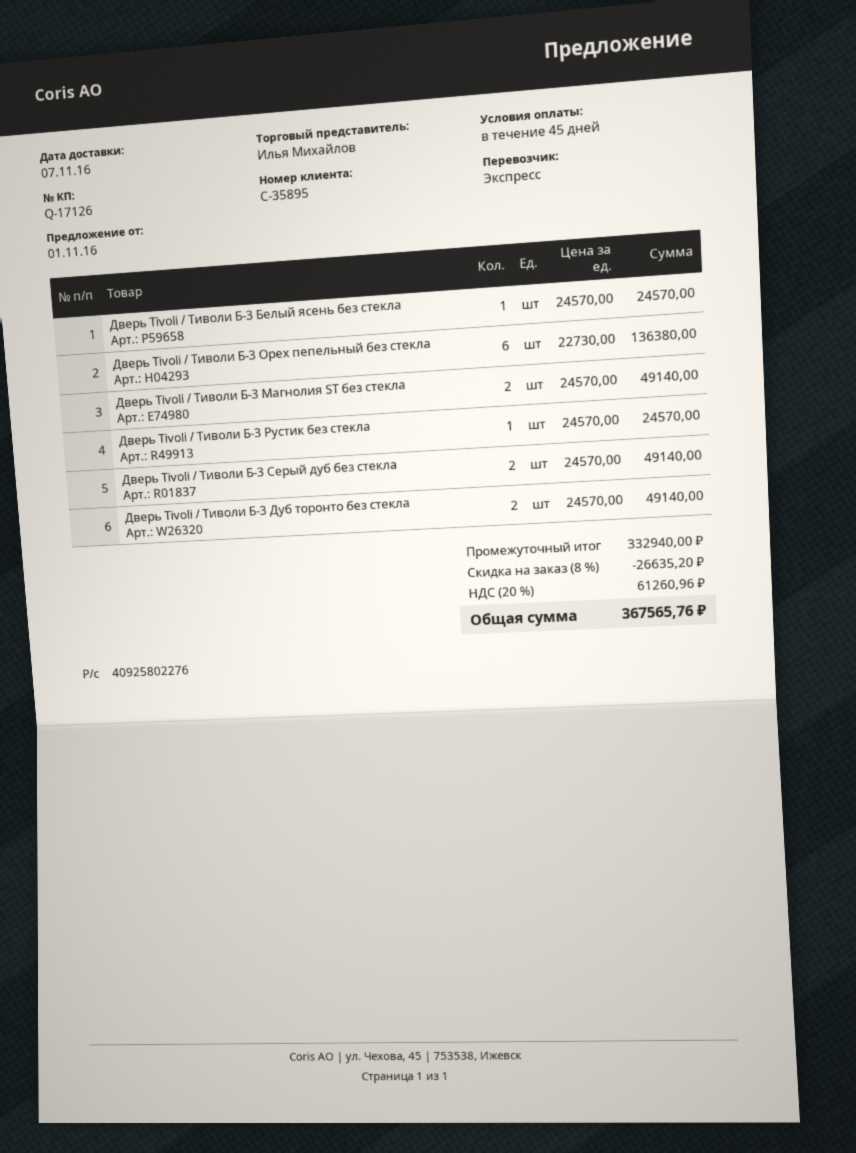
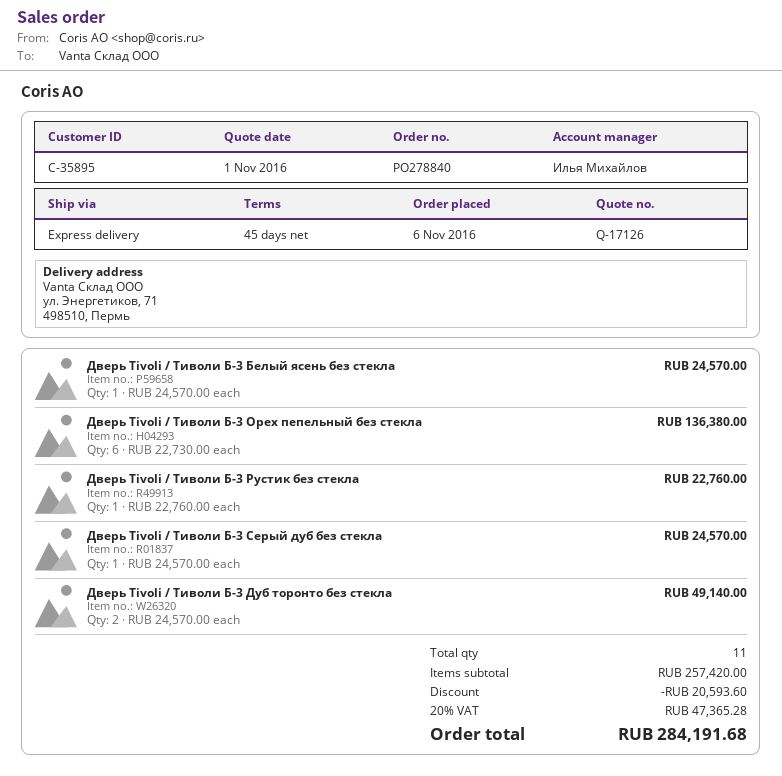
Дверь Tivoli / Тиволи Б-3 Магнолия ST без стекла: 2 x 24570.00 = 49140.00 -> none
Дверь Tivoli / Тиволи Б-3 Рустик без стекла: 1 x 24570.00 = 24570.00 -> 1 x 22760.00 = 22760.00
Дверь Tivoli / Тиволи Б-3 Серый дуб без стекла: 2 x 24570.00 = 49140.00 -> 1 x 24570.00 = 24570.00
subtotal: 332940.00 -> 257420.00
discount: 26635.20 -> 20593.60
tax: 20% = 61260.96 -> 20% = 47365.28
total: 367565.76 -> 284191.68

